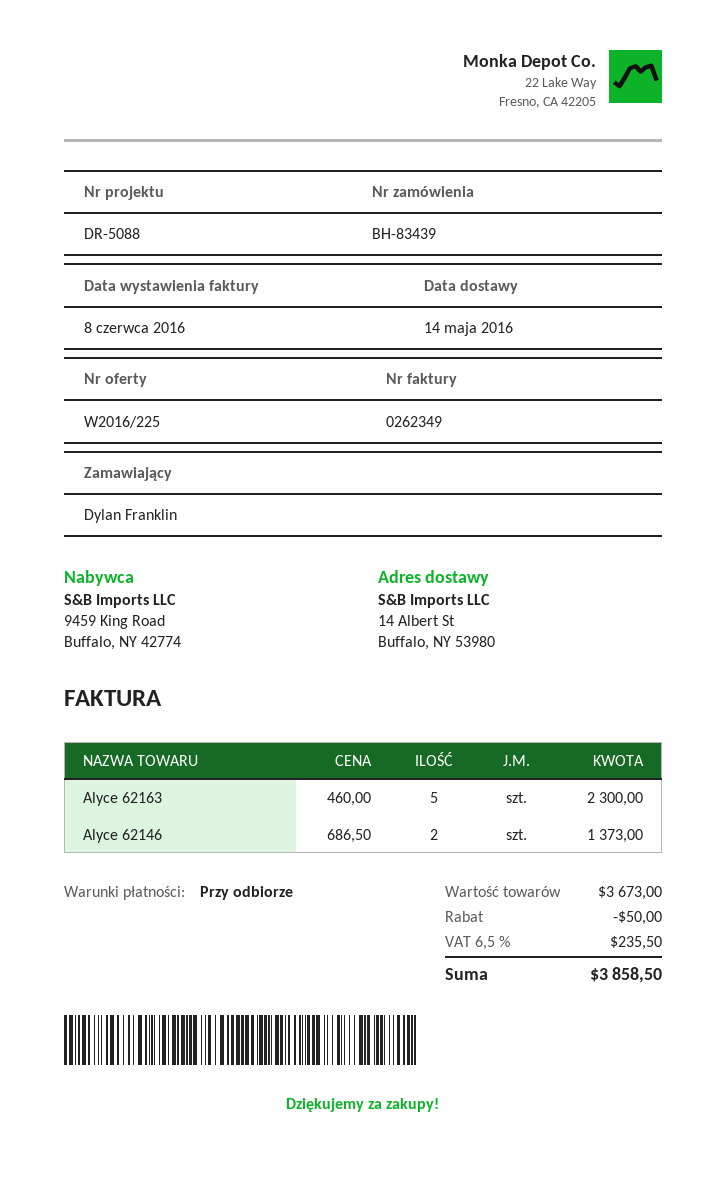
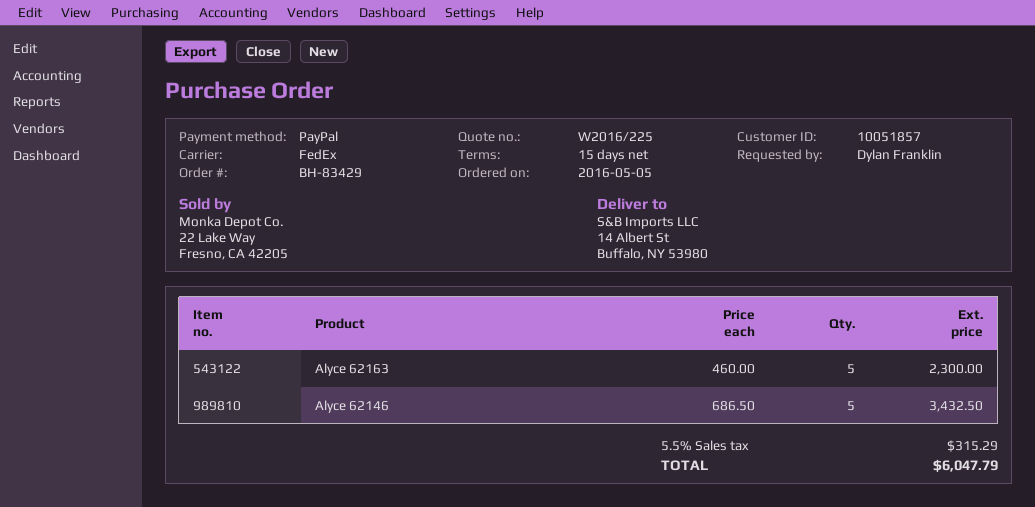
order number: BH-83439 -> BH-83429
payment terms: on receipt -> 15 days
Alyce 62146: 2 x 686.50 = 1373.00 -> 5 x 686.50 = 3432.50
discount: 50.00 -> none
tax: 6.5% = 235.50 -> 5.5% = 315.29
total: 3858.50 -> 6047.79

